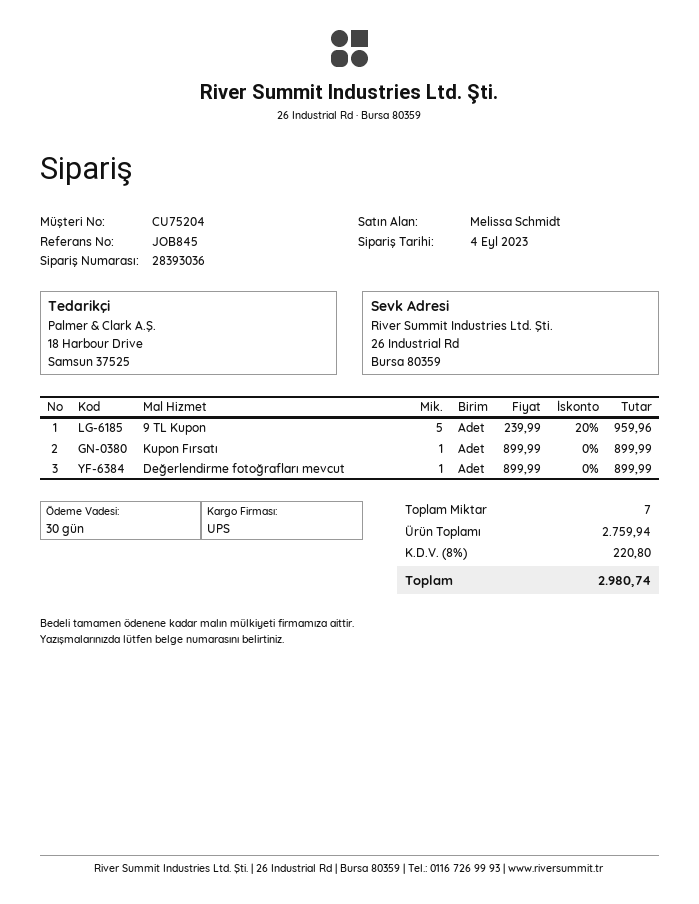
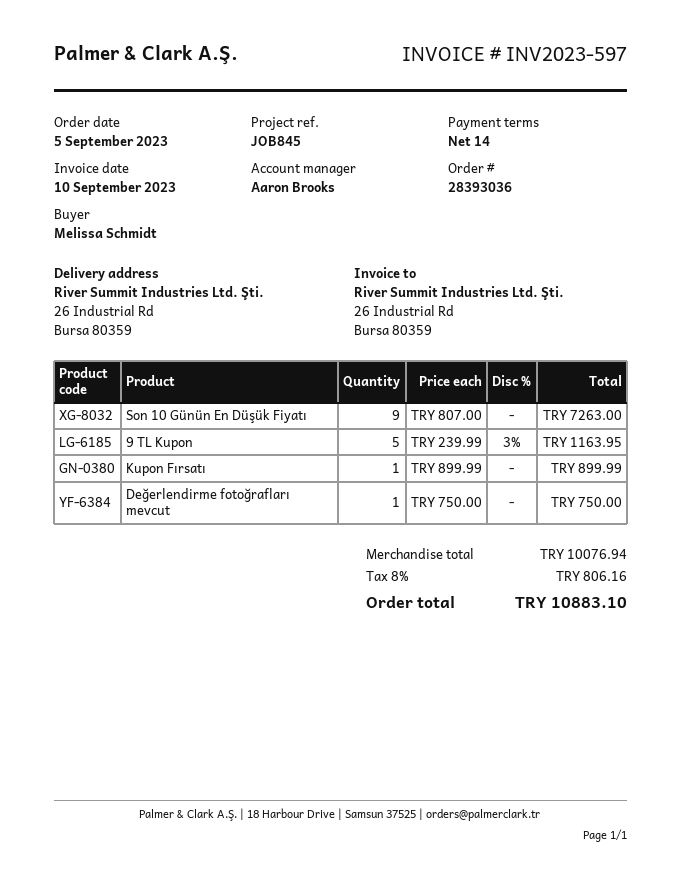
order date: 2023-09-04 -> 2023-09-05
payment terms: 30 days -> 14 days
9 TL Kupon: 5 x 239.99 - 20% = 959.96 -> 5 x 239.99 - 3% = 1163.95
Değerlendirme fotoğrafları mevcut: 1 x 899.99 = 899.99 -> 1 x 750.00 = 750.00
Son 10 Günün En Düşük Fiyatı: none -> 9 x 807.00 = 7263.00
subtotal: 2759.94 -> 10076.94
tax: 8% = 220.80 -> 8% = 806.16
total: 2980.74 -> 10883.10

